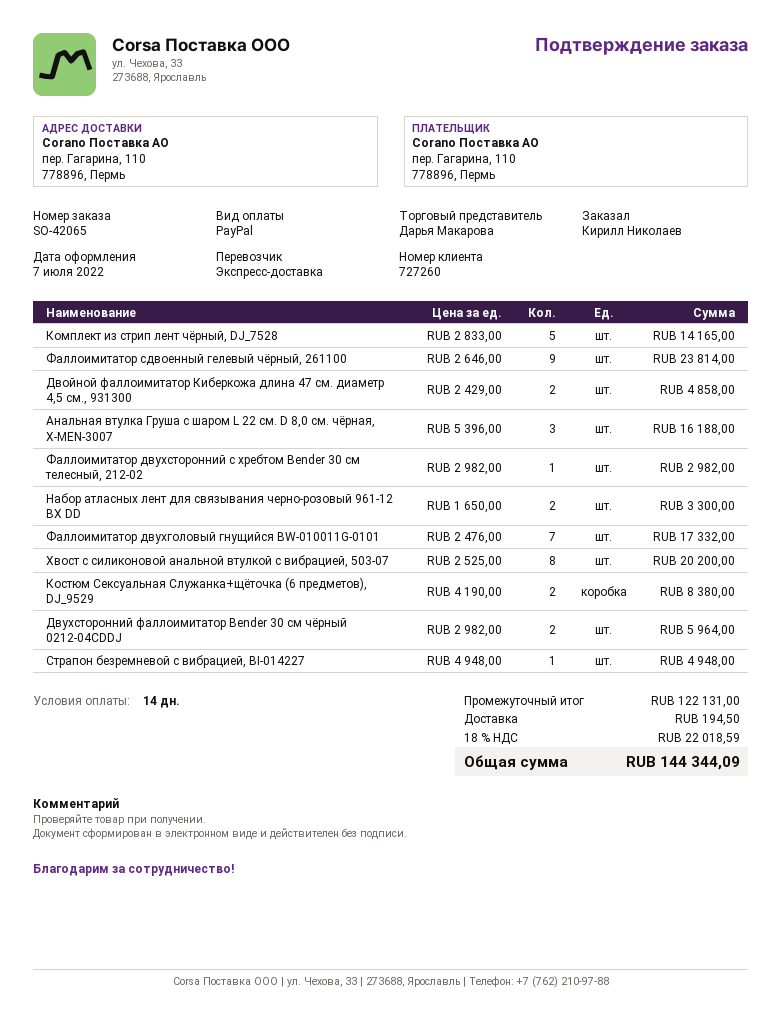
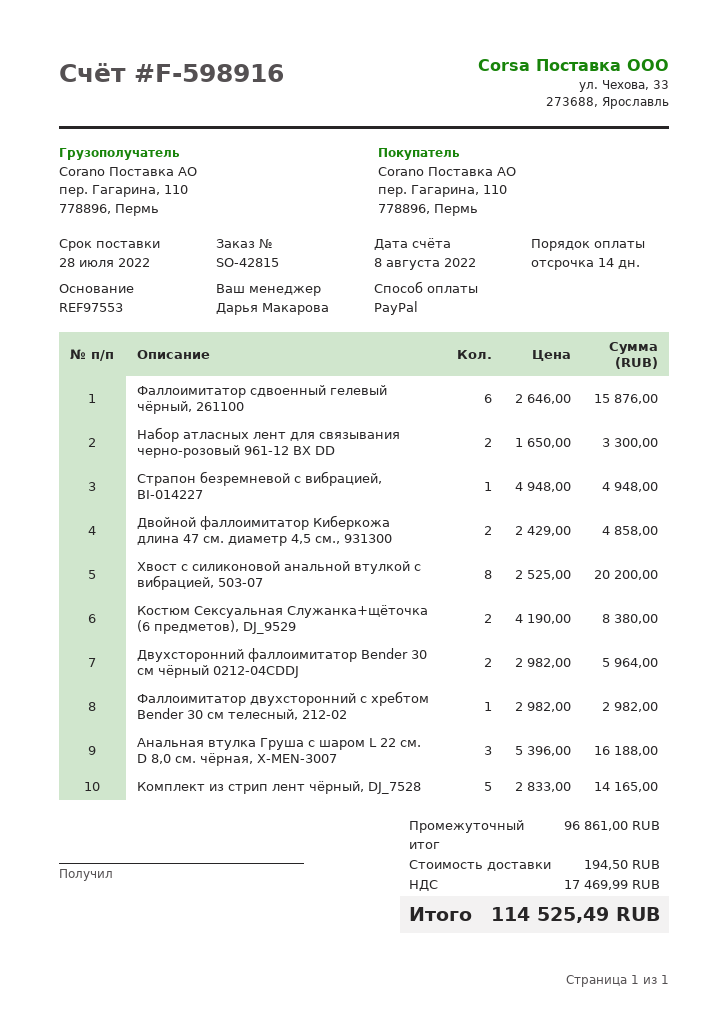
order number: SO-42065 -> SO-42815
Фаллоимитатор сдвоенный гелевый чёрный, 261100: 9 x 2646.00 = 23814.00 -> 6 x 2646.00 = 15876.00
Фаллоимитатор двухголовый гнущийся BW-010011G-0101: 7 x 2476.00 = 17332.00 -> none
subtotal: 122131.00 -> 96861.00
tax: 22018.59 -> 17469.99
total: 144344.09 -> 114525.49

